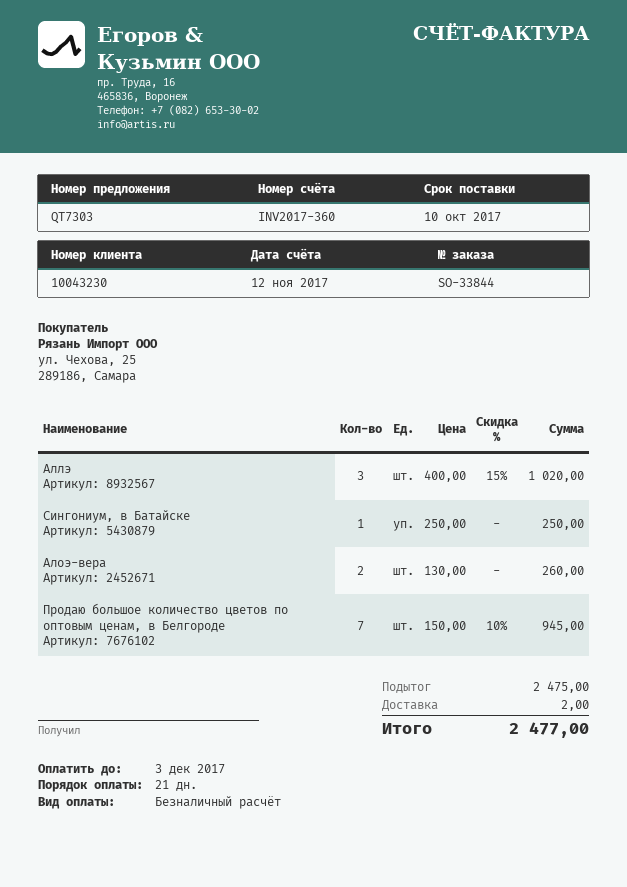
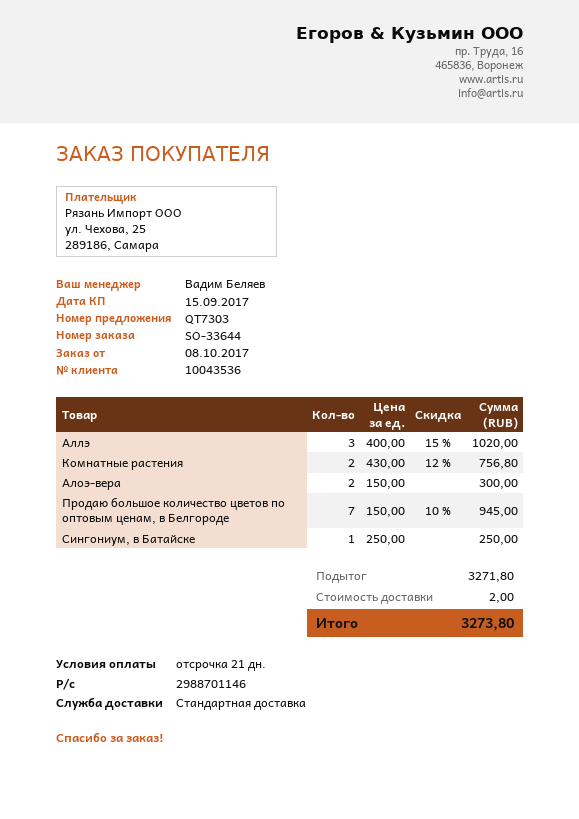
order number: SO-33844 -> SO-33644
customer number: 10043230 -> 10043536
Алоэ-вера: 2 x 130.00 = 260.00 -> 2 x 150.00 = 300.00
Комнатные растения: none -> 2 x 430.00 - 12% = 756.80
subtotal: 2475.00 -> 3271.80
total: 2477.00 -> 3273.80

